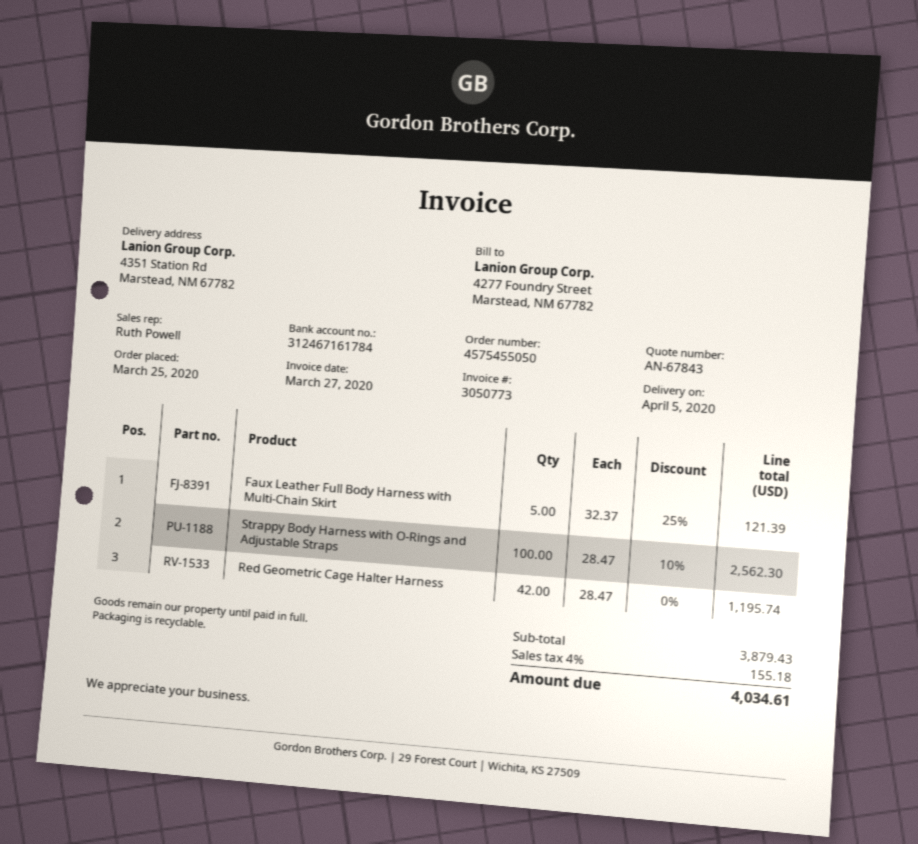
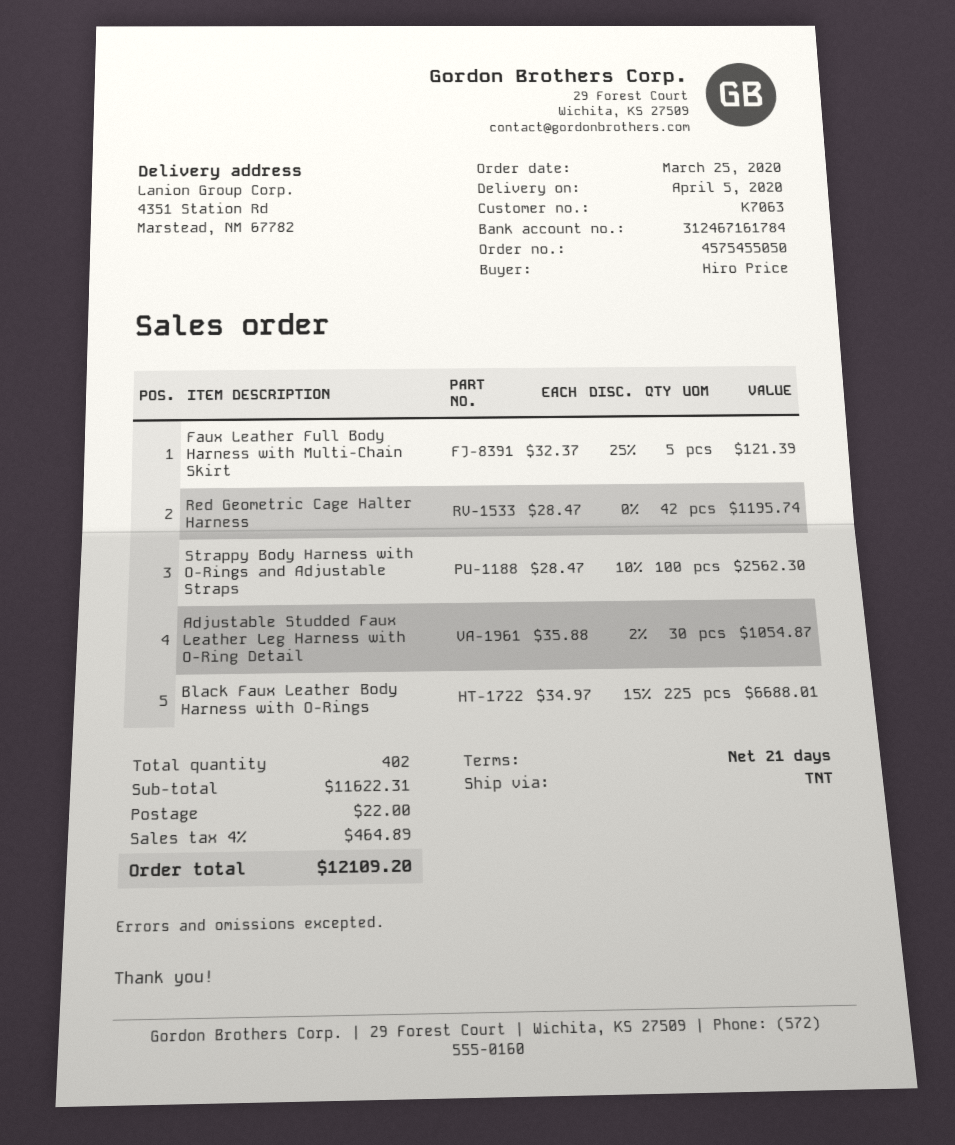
Adjustable Studded Faux Leather Leg Harness with O-Ring Detail: none -> 30 x 35.88 - 2% = 1054.87
Black Faux Leather Body Harness with O-Rings: none -> 225 x 34.97 - 15% = 6688.01
subtotal: 3879.43 -> 11622.31
shipping: none -> 22.00
tax: 4% = 155.18 -> 4% = 464.89
total: 4034.61 -> 12109.20

